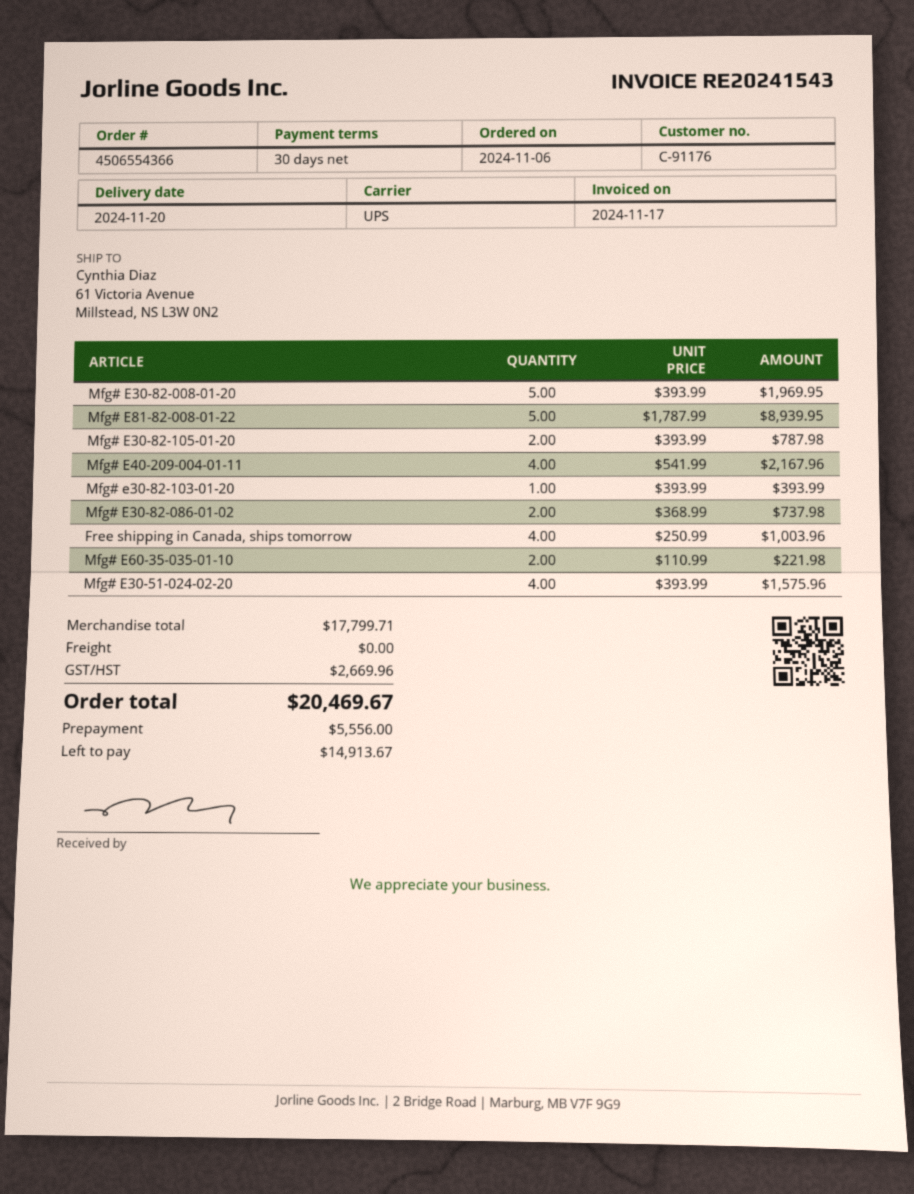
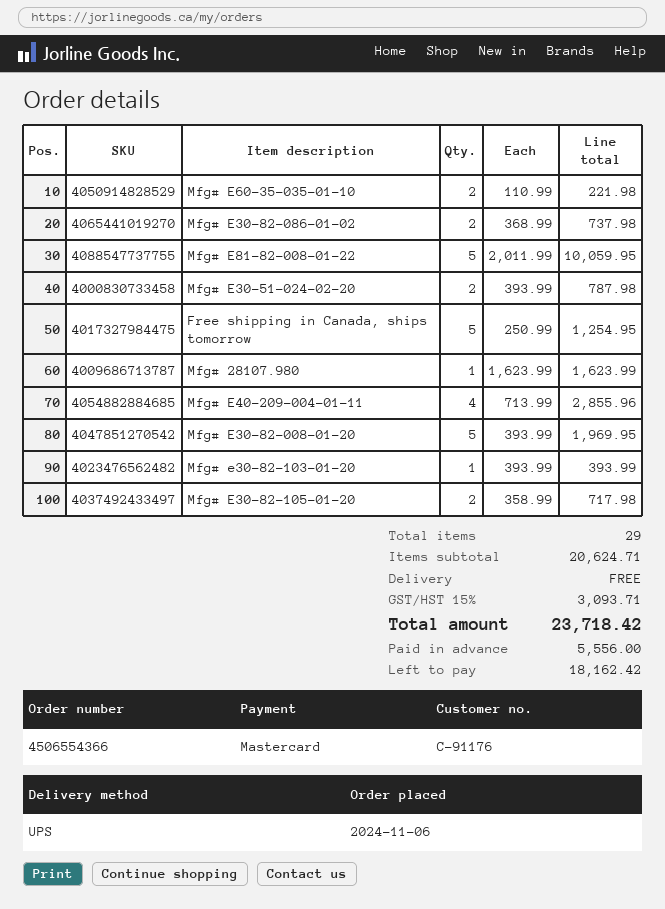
Mfg# E81-82-008-01-22: 5 x 1787.99 = 8939.95 -> 5 x 2011.99 = 10059.95
Mfg# E30-82-105-01-20: 2 x 393.99 = 787.98 -> 2 x 358.99 = 717.98
Mfg# E40-209-004-01-11: 4 x 541.99 = 2167.96 -> 4 x 713.99 = 2855.96
Free shipping in Canada, ships tomorrow: 4 x 250.99 = 1003.96 -> 5 x 250.99 = 1254.95
Mfg# E30-51-024-02-20: 4 x 393.99 = 1575.96 -> 2 x 393.99 = 787.98
Mfg# 28107.980: none -> 1 x 1623.99 = 1623.99
subtotal: 17799.71 -> 20624.71
tax: 2669.96 -> 3093.71
total: 20469.67 -> 23718.42
balance: 14913.67 -> 18162.42

